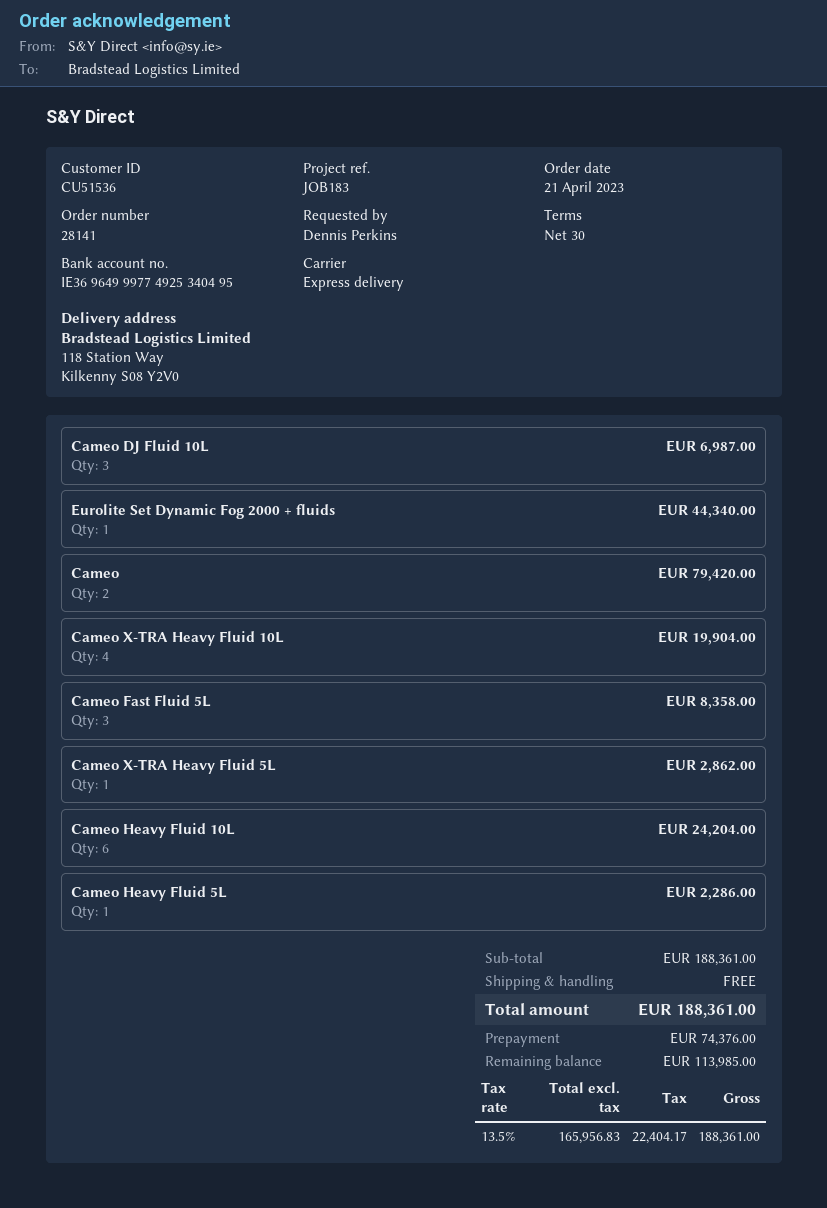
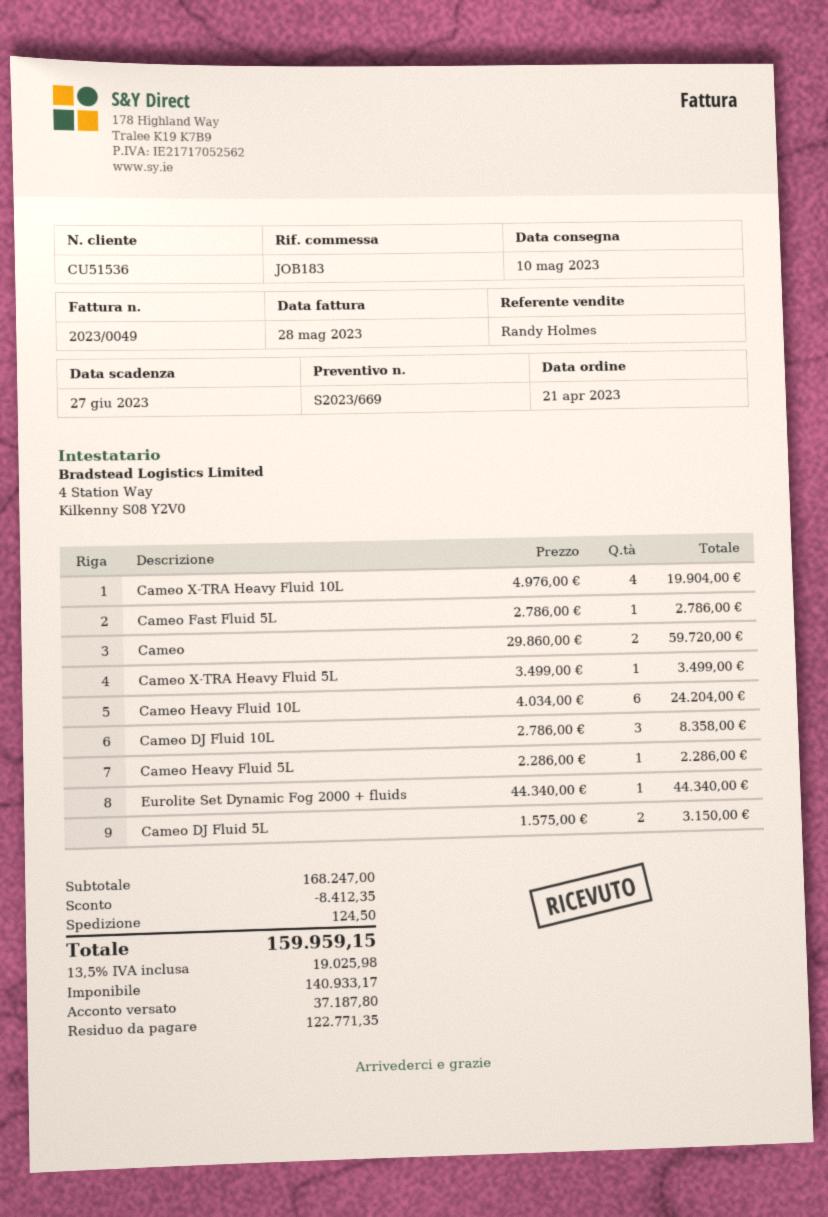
Cameo DJ Fluid 10L: 3 for 6987.00 -> 3 for 8358.00
Cameo: 2 for 79420.00 -> 2 for 59720.00
Cameo Fast Fluid 5L: 3 for 8358.00 -> 1 for 2786.00
Cameo X-TRA Heavy Fluid 5L: 1 for 2862.00 -> 1 for 3499.00
Cameo DJ Fluid 5L: none -> 2 for 3150.00
subtotal: 188361.00 -> 168247.00
discount: none -> 8412.35
shipping: 0.00 -> 124.50
net: 165956.83 -> 140933.17
tax: 13.5% = 22404.17 -> 13.5% = 19025.98
total: 188361.00 -> 159959.15
deposit: 74376.00 -> 37187.80
balance: 113985.00 -> 122771.35

